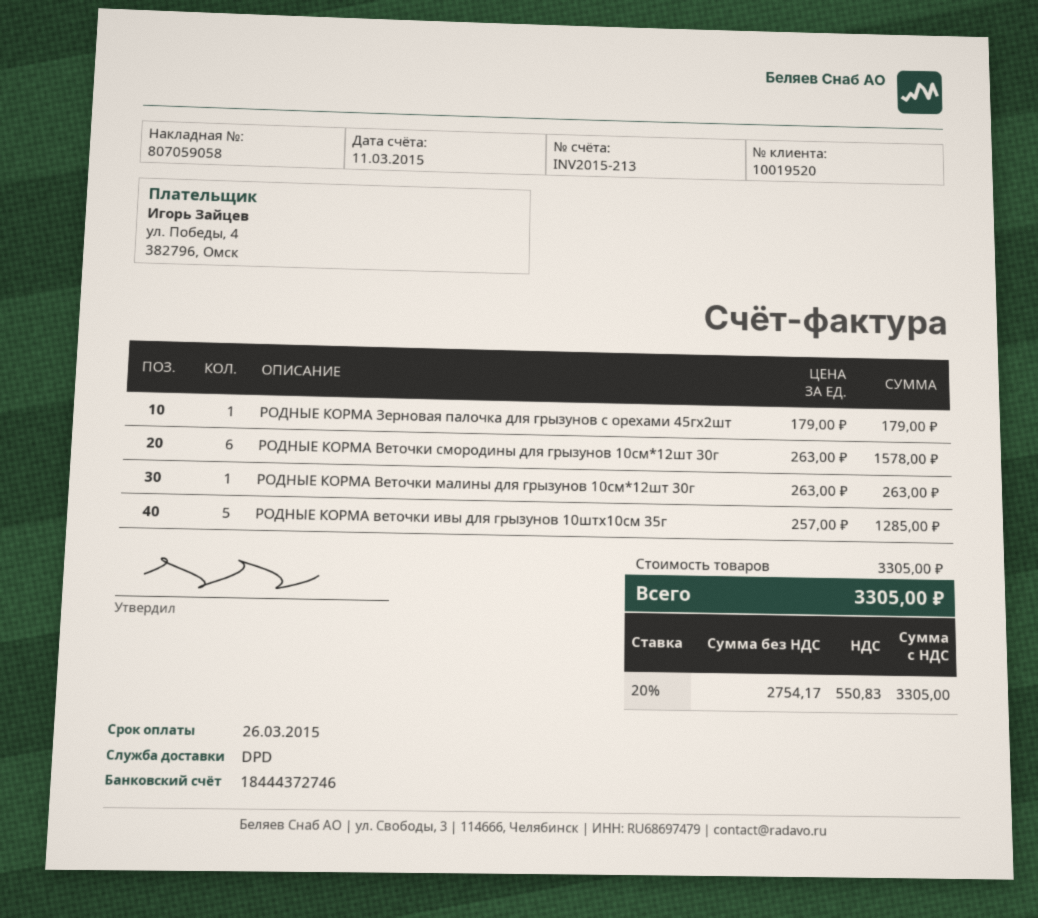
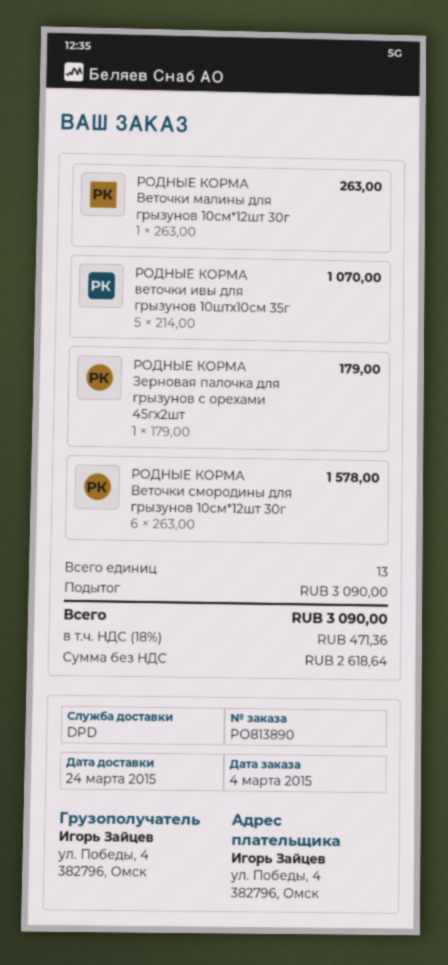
РОДНЫЕ КОРМА веточки ивы для грызунов 10штх10см 35г: 5 x 257.00 = 1285.00 -> 5 x 214.00 = 1070.00
subtotal: 3305.00 -> 3090.00
net: 2754.17 -> 2618.64
tax: 20% = 550.83 -> 18% = 471.36
total: 3305.00 -> 3090.00

